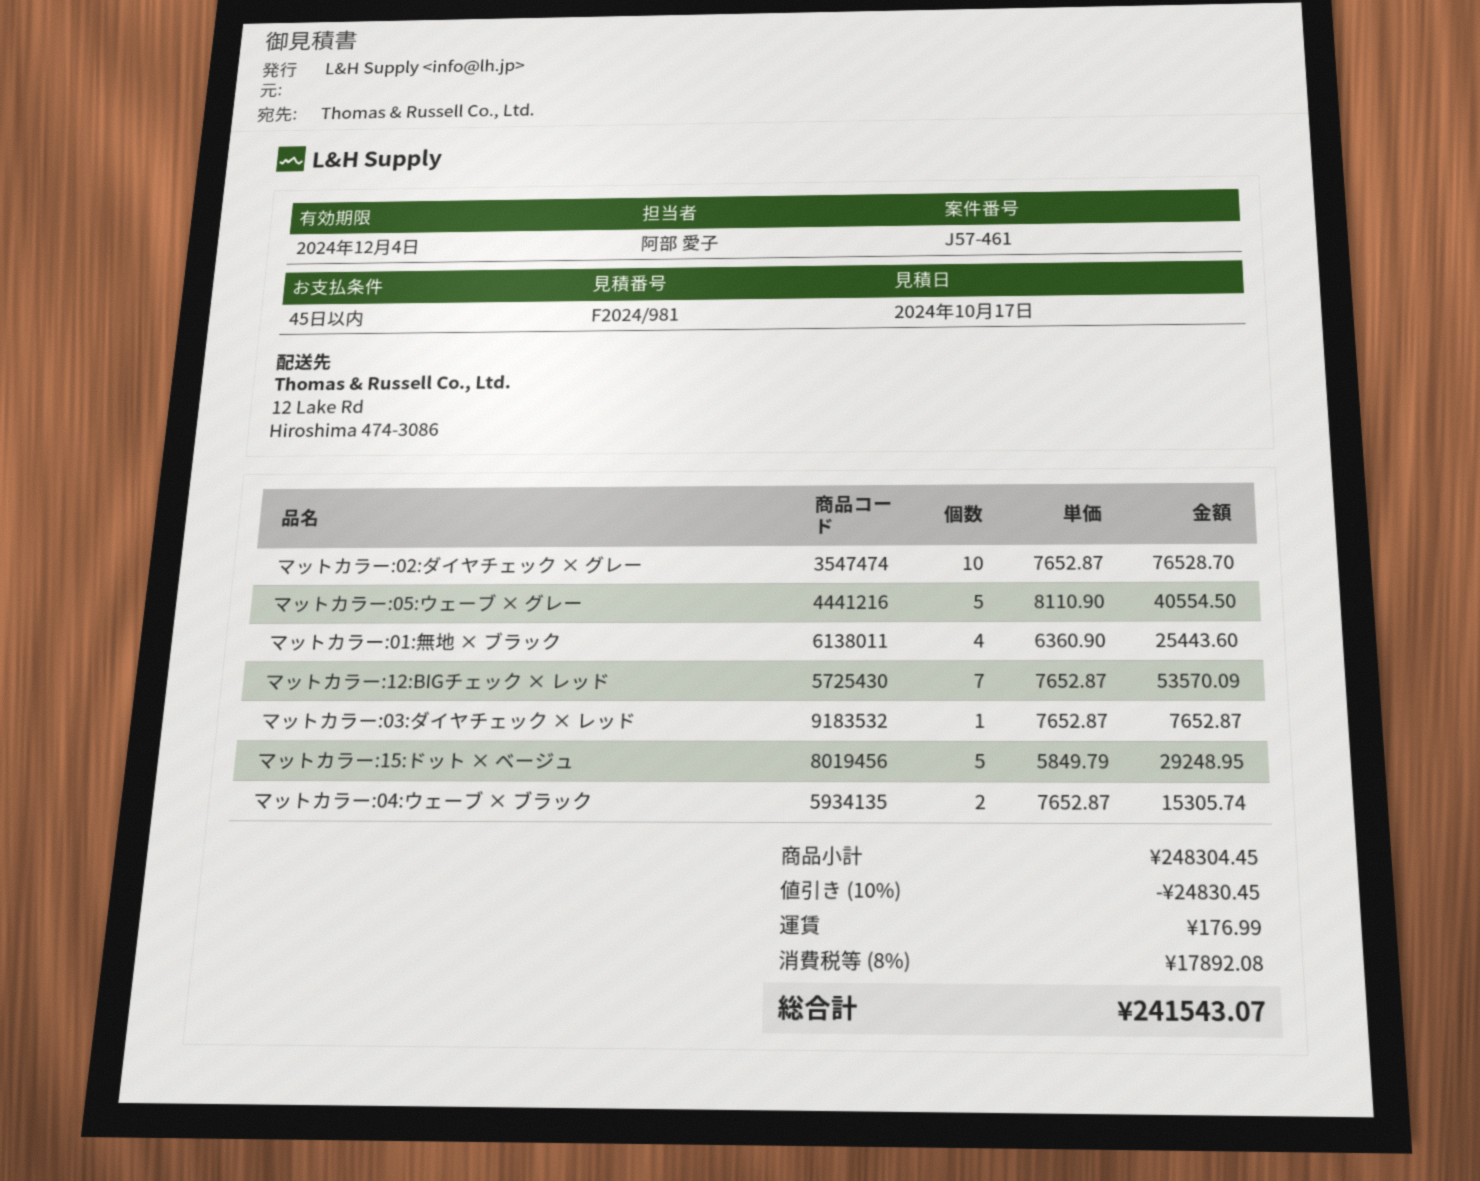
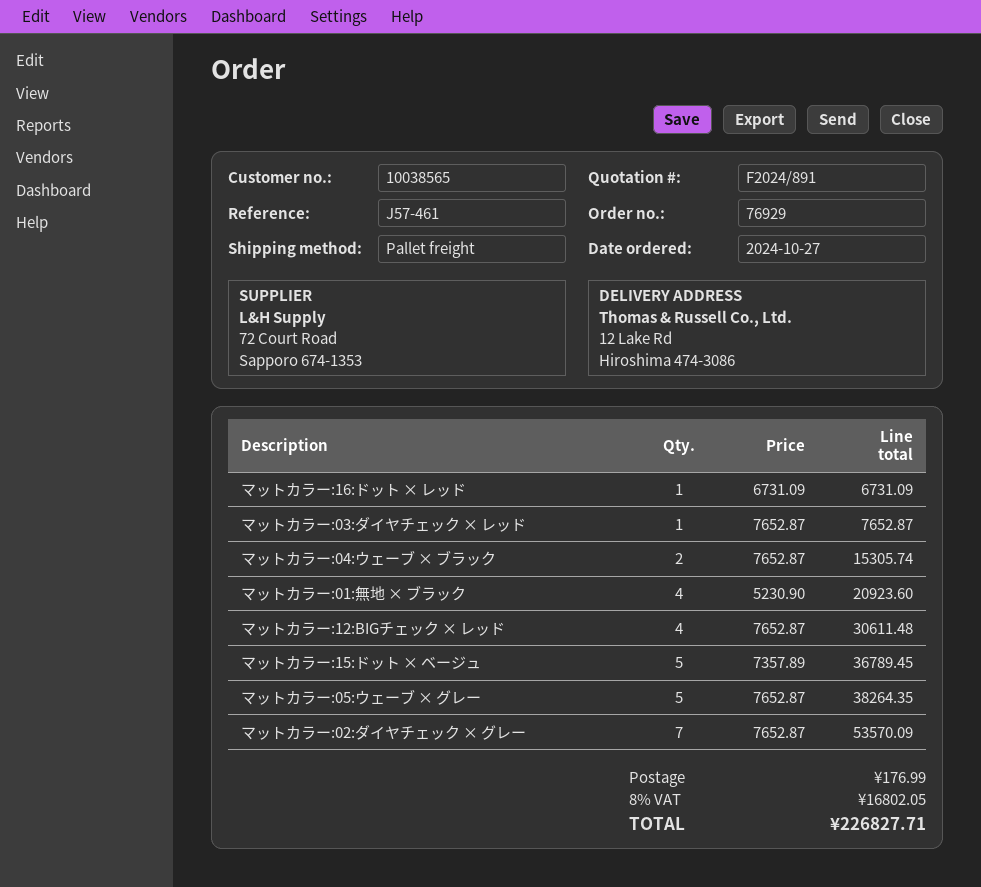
quote number: F2024/981 -> F2024/891
マットカラー:02:ダイヤチェック × グレー: 10 x 7652.87 = 76528.70 -> 7 x 7652.87 = 53570.09
マットカラー:05:ウェーブ × グレー: 5 x 8110.90 = 40554.50 -> 5 x 7652.87 = 38264.35
マットカラー:01:無地 × ブラック: 4 x 6360.90 = 25443.60 -> 4 x 5230.90 = 20923.60
マットカラー:12:BIGチェック × レッド: 7 x 7652.87 = 53570.09 -> 4 x 7652.87 = 30611.48
マットカラー:15:ドット × ベージュ: 5 x 5849.79 = 29248.95 -> 5 x 7357.89 = 36789.45
マットカラー:16:ドット × レッド: none -> 1 x 6731.09 = 6731.09
discount: 10% = 24830.45 -> none
tax: 8% = 17892.08 -> 8% = 16802.05
total: 241543.07 -> 226827.71

